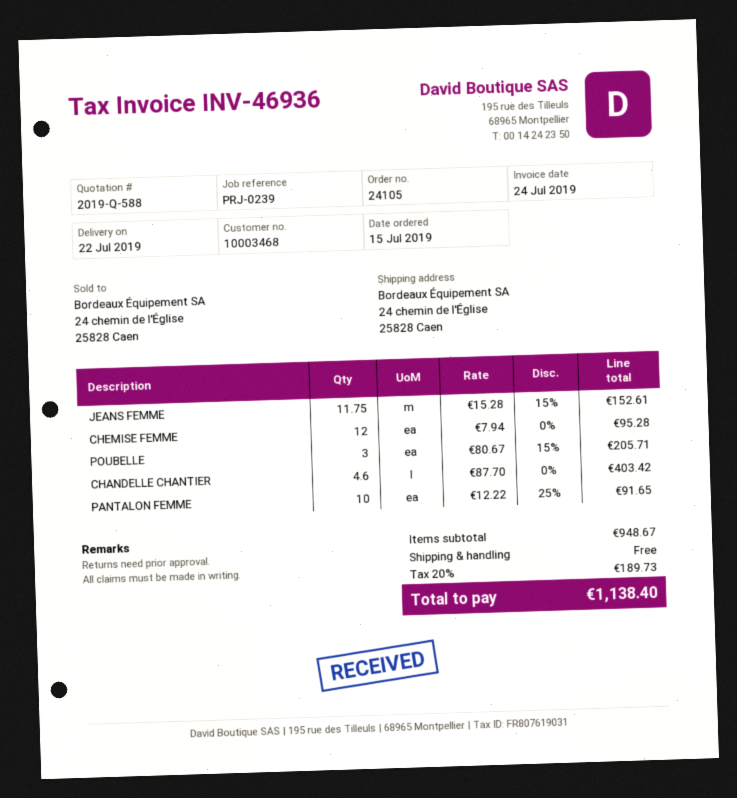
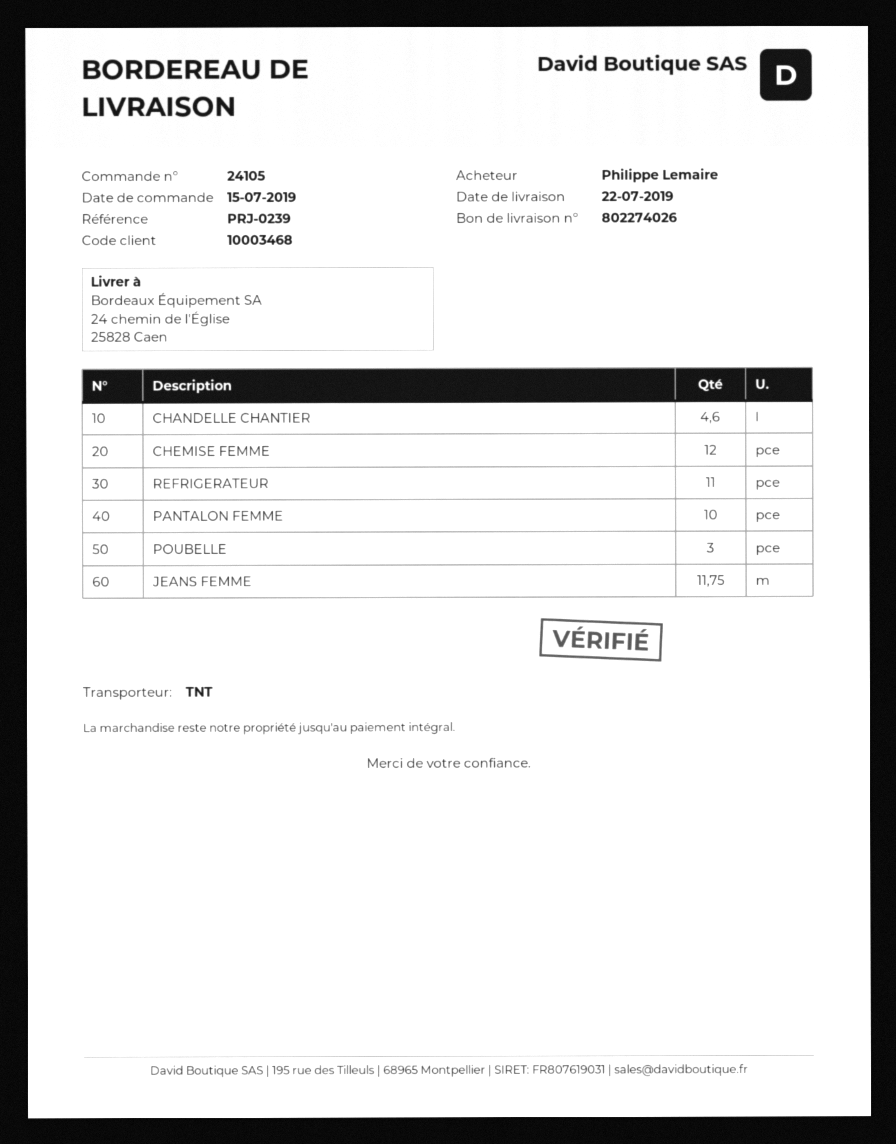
REFRIGERATEUR: none -> 11

